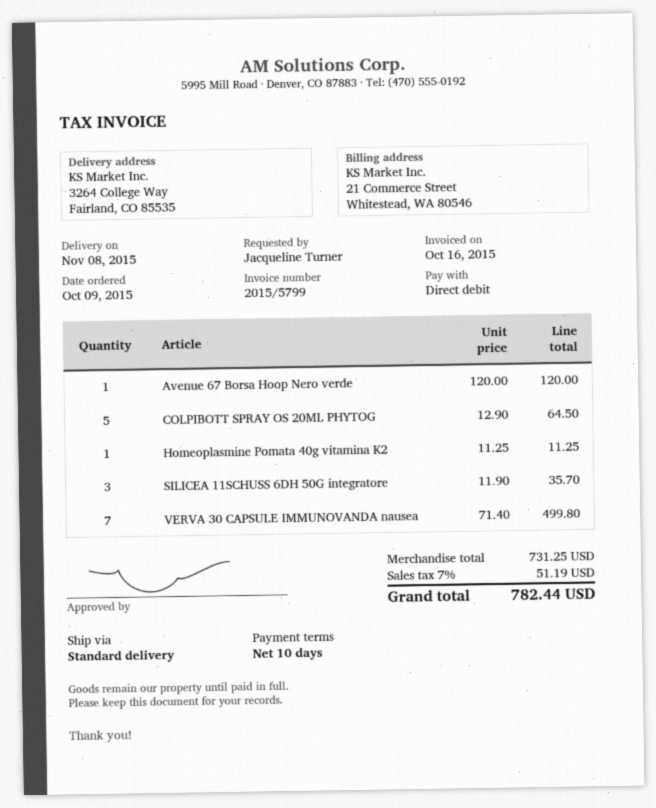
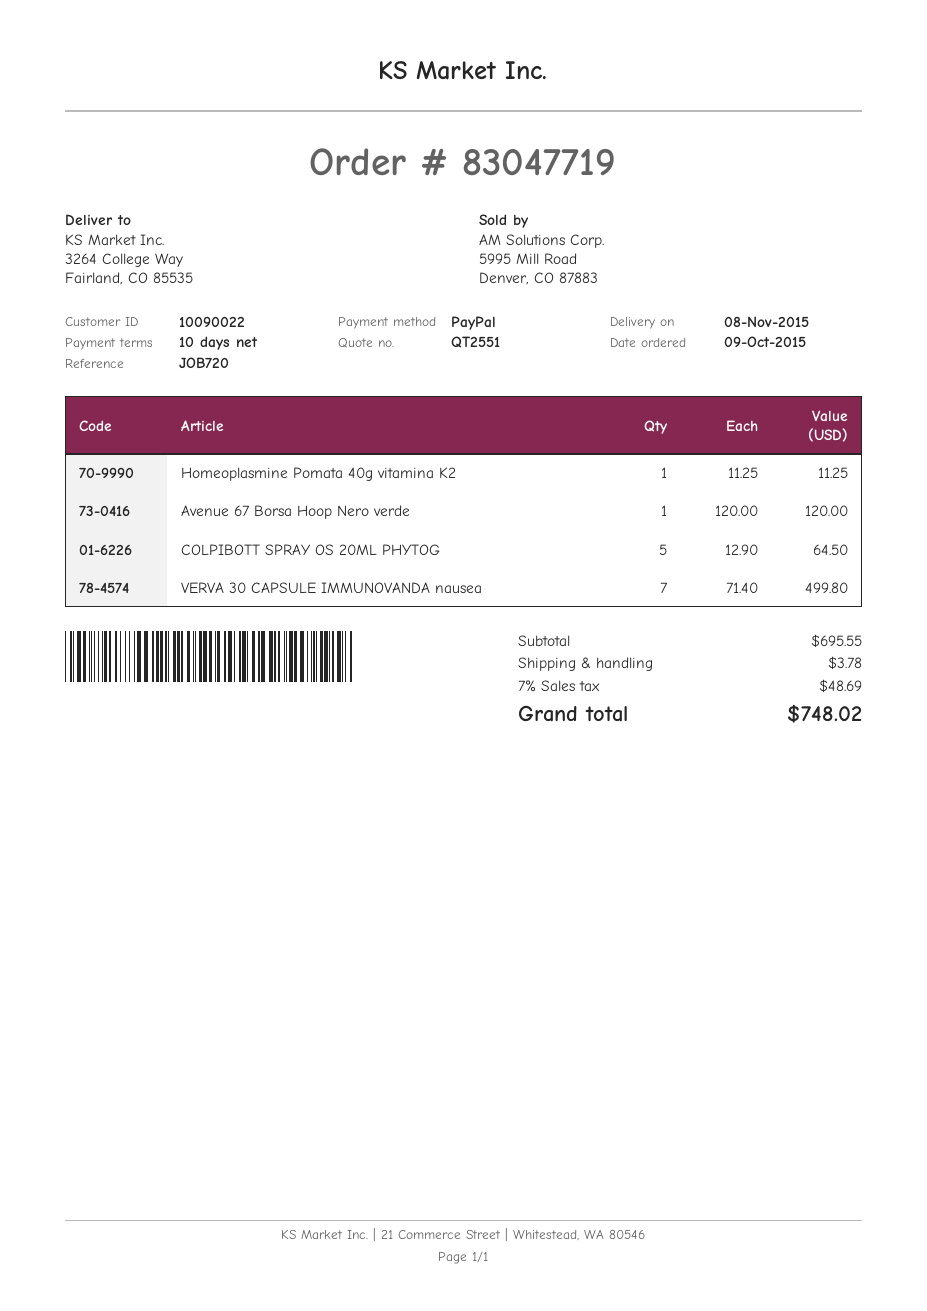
payment method: direct debit -> PayPal
SILICEA 11SCHUSS 6DH 50G integratore: 3 x 11.90 = 35.70 -> none
subtotal: 731.25 -> 695.55
shipping: none -> 3.78
tax: 7% = 51.19 -> 7% = 48.69
total: 782.44 -> 748.02

